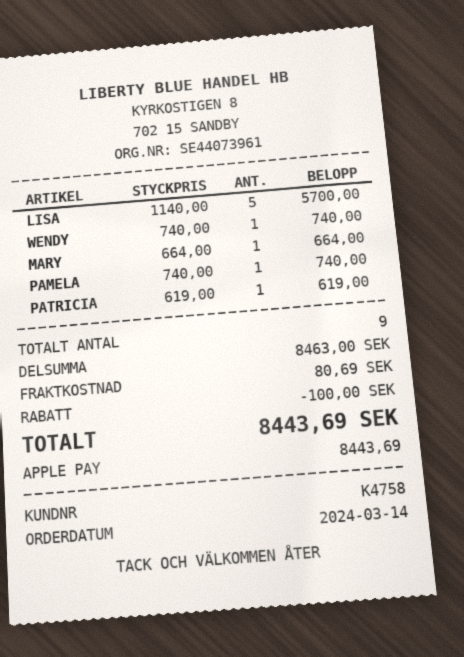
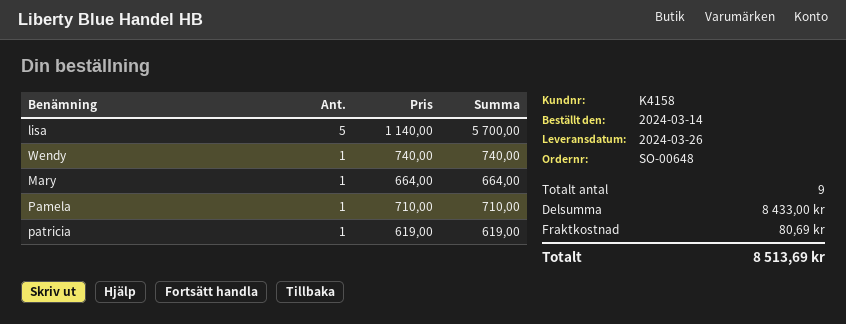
customer number: K4758 -> K4158
PAMELA: 1 x 740.00 = 740.00 -> 1 x 710.00 = 710.00
subtotal: 8463.00 -> 8433.00
discount: 100.00 -> none
total: 8443.69 -> 8513.69

